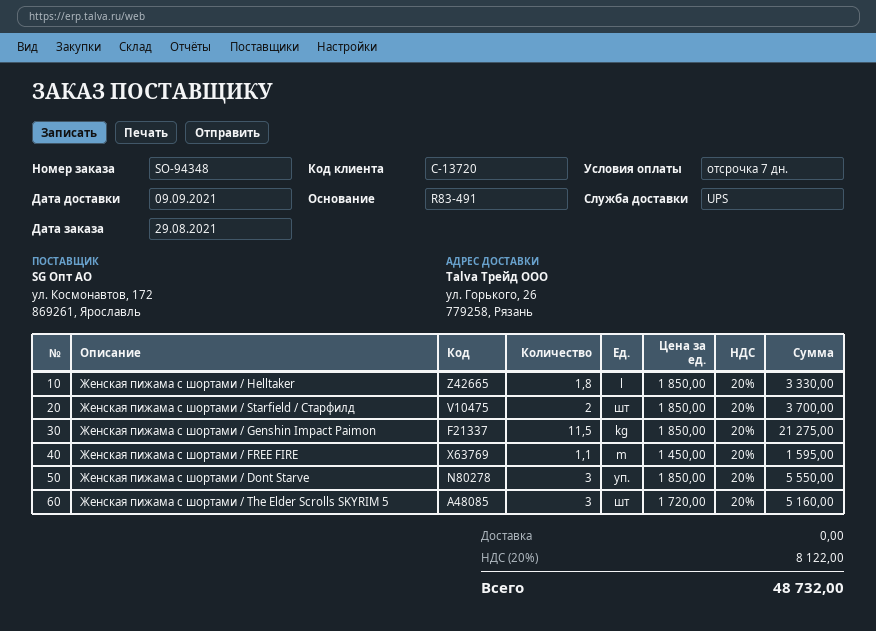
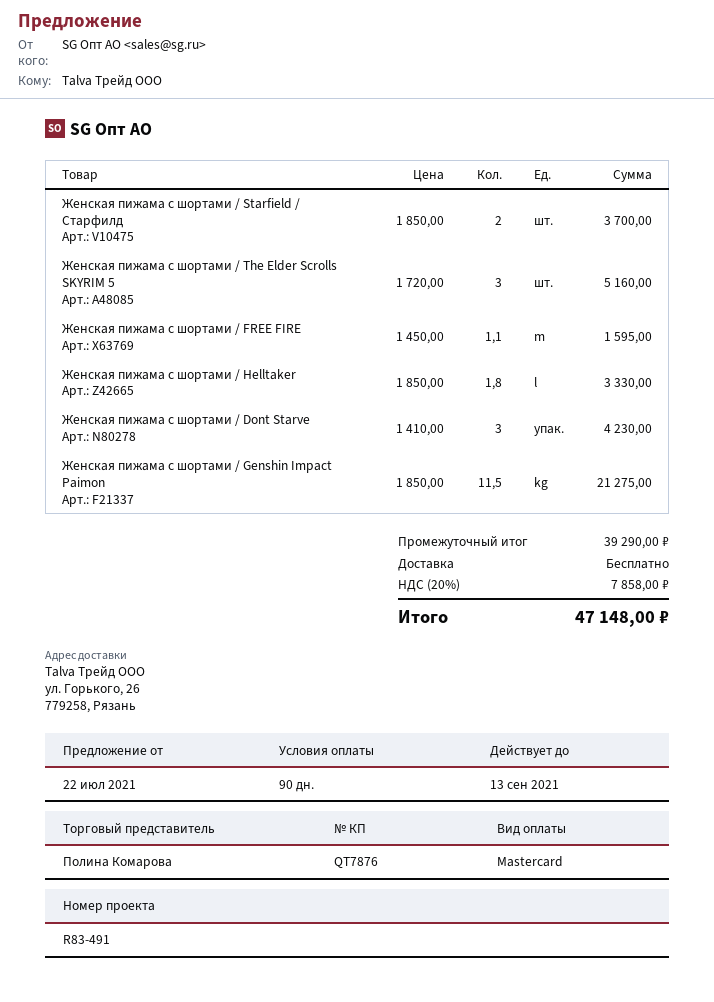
payment terms: 7 days -> 90 days
Женская пижама с шортами / Dont Starve: 3 x 1850.00 = 5550.00 -> 3 x 1410.00 = 4230.00
tax: 20% = 8122.00 -> 20% = 7858.00
total: 48732.00 -> 47148.00

